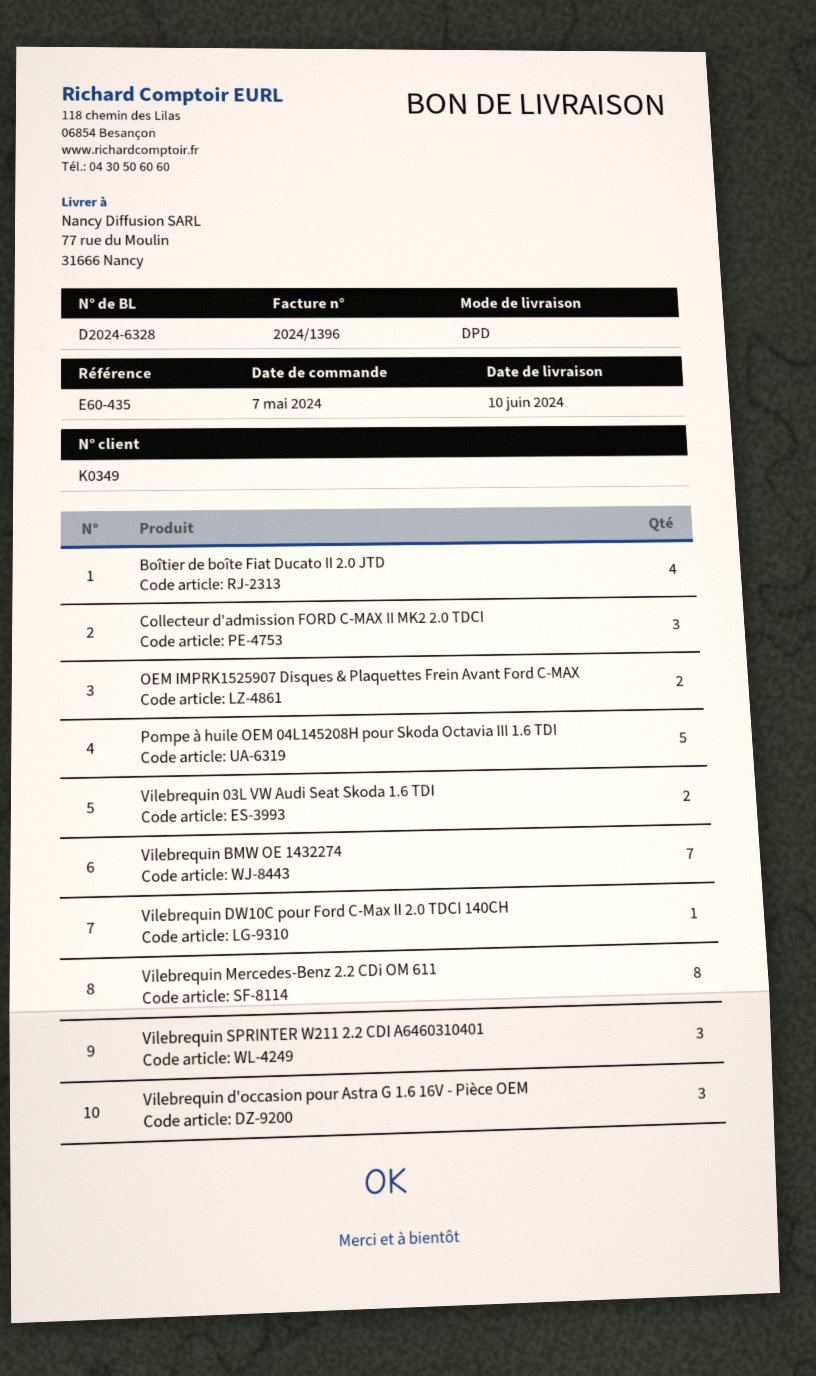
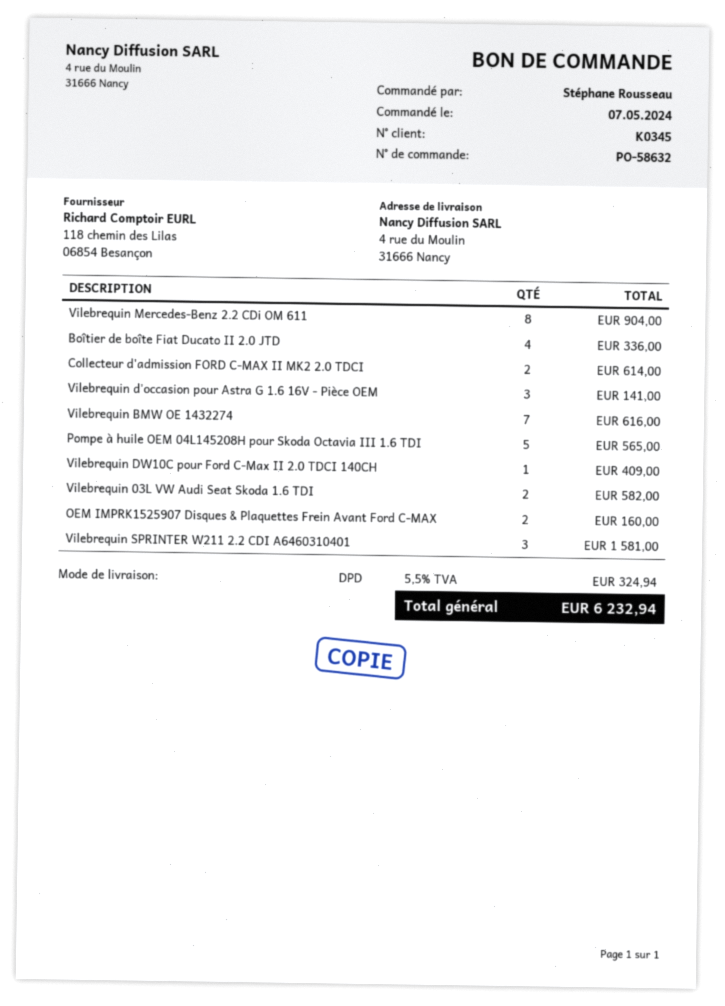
customer number: K0349 -> K0345
ship to: 77 rue du Moulin, 31666 Nancy -> 4 rue du Moulin, 31666 Nancy
Collecteur d'admission FORD C-MAX II MK2 2.0 TDCI: 3 -> 2

